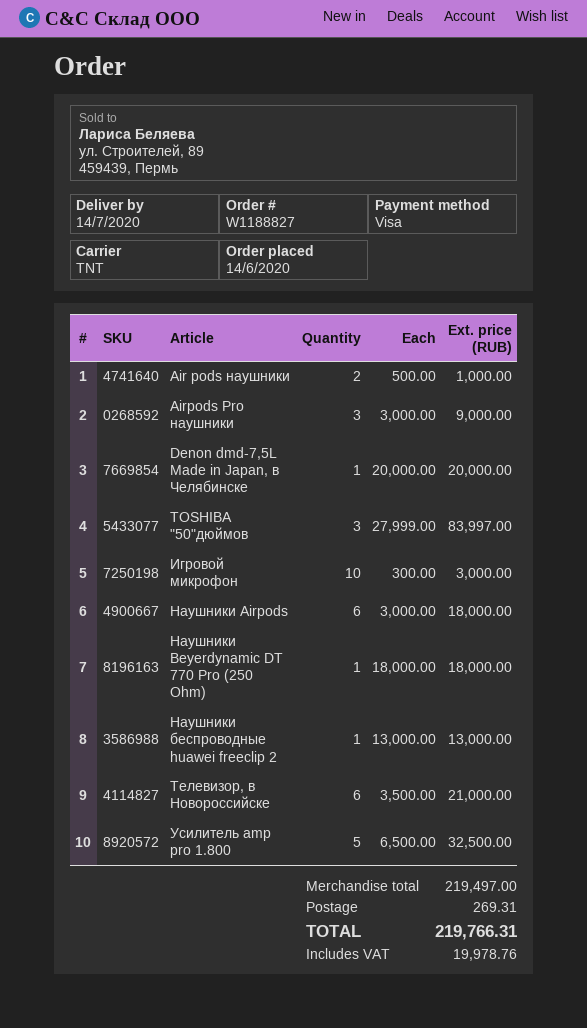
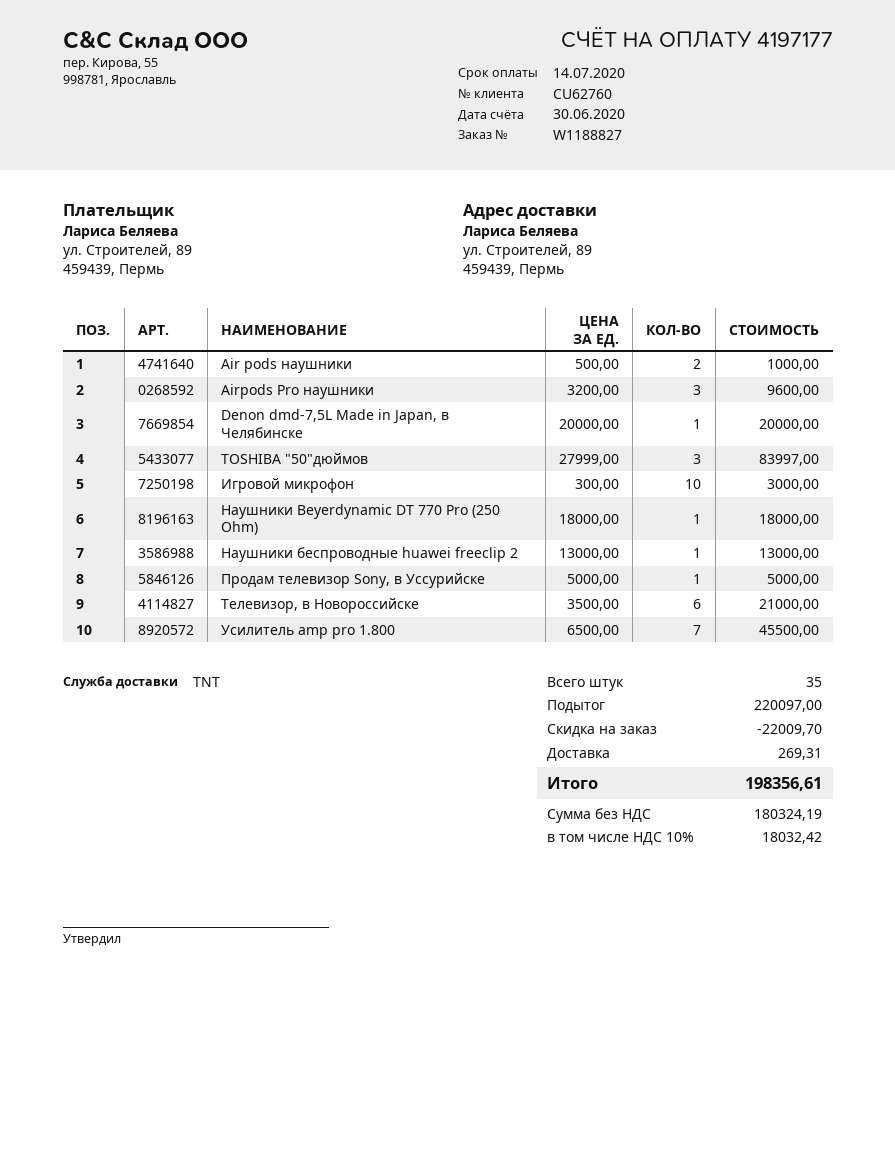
Airpods Pro наушники: 3 x 3000.00 = 9000.00 -> 3 x 3200.00 = 9600.00
Наушники Airpods: 6 x 3000.00 = 18000.00 -> none
Усилитель amp pro 1.800: 5 x 6500.00 = 32500.00 -> 7 x 6500.00 = 45500.00
Продам телевизор Sony, в Уссурийске: none -> 1 x 5000.00 = 5000.00
subtotal: 219497.00 -> 220097.00
discount: none -> 22009.70
tax: 19978.76 -> 18032.42
total: 219766.31 -> 198356.61

